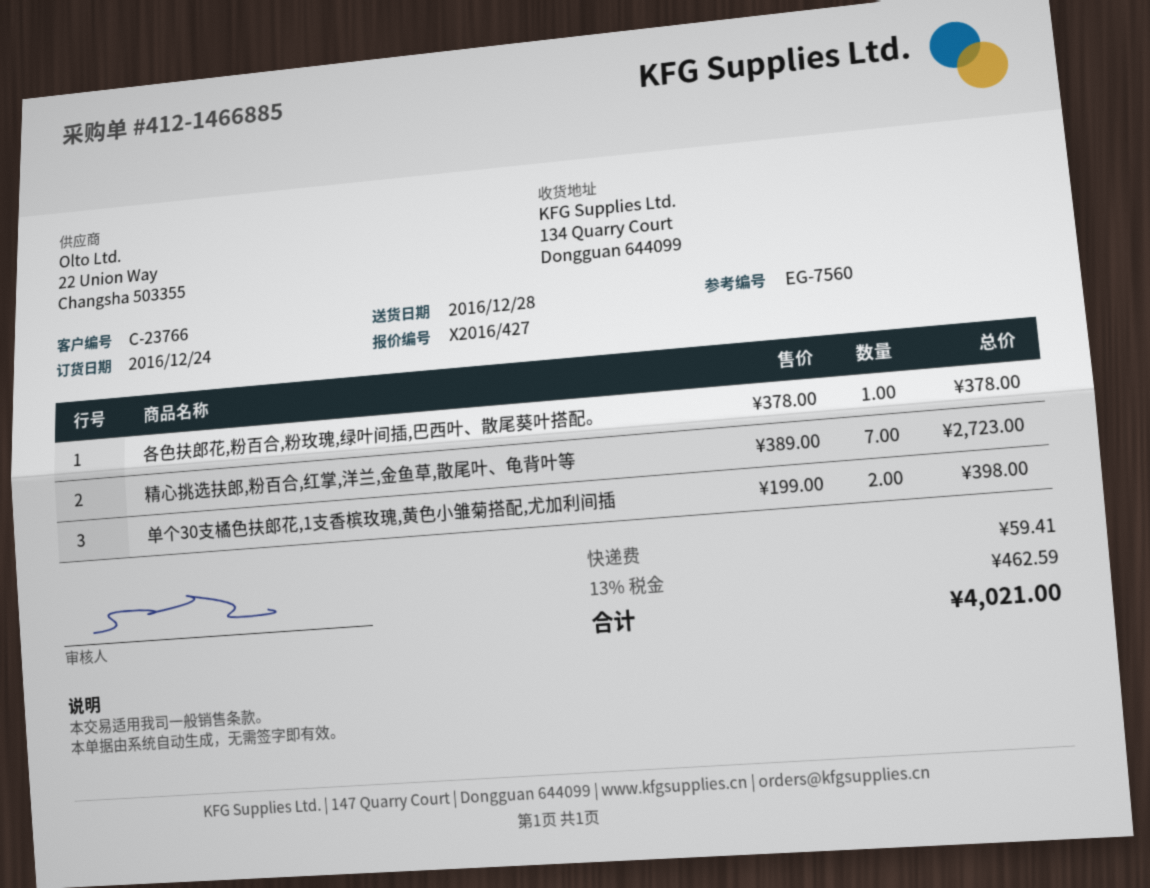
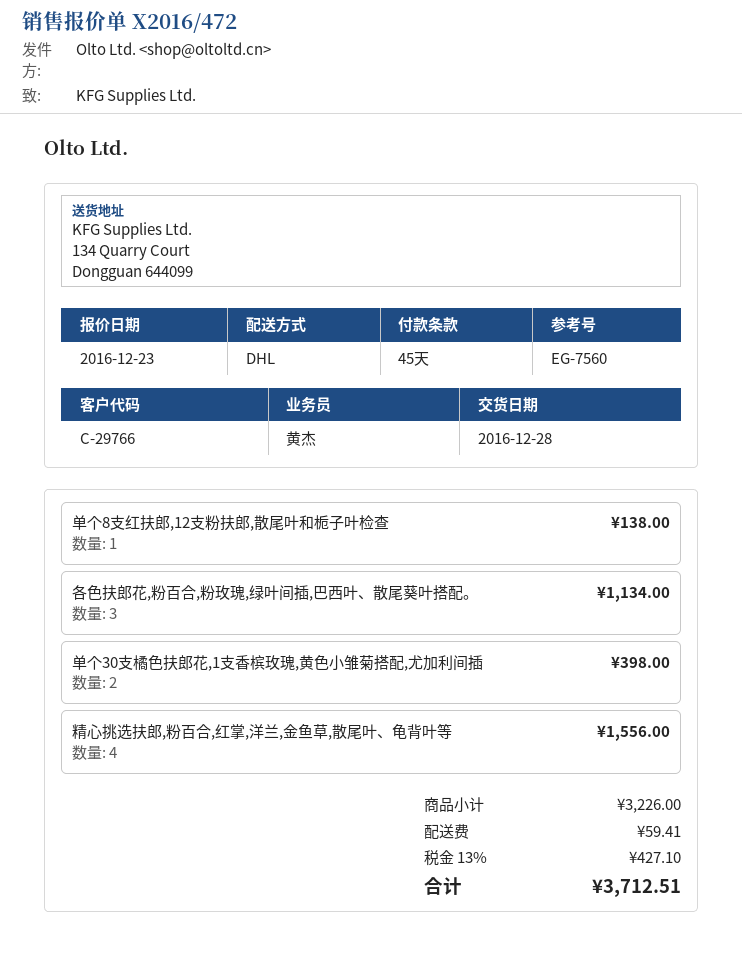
quote number: X2016/427 -> X2016/472
customer number: C-23766 -> C-29766
各色扶郎花,粉百合,粉玫瑰,绿叶间插,巴西叶、散尾葵叶搭配。: 1 for 378.00 -> 3 for 1134.00
精心挑选扶郎,粉百合,红掌,洋兰,金鱼草,散尾叶、龟背叶等: 7 for 2723.00 -> 4 for 1556.00
单个8支红扶郎,12支粉扶郎,散尾叶和栀子叶检查: none -> 1 for 138.00
tax: 13% = 462.59 -> 13% = 427.10
total: 4021.00 -> 3712.51

